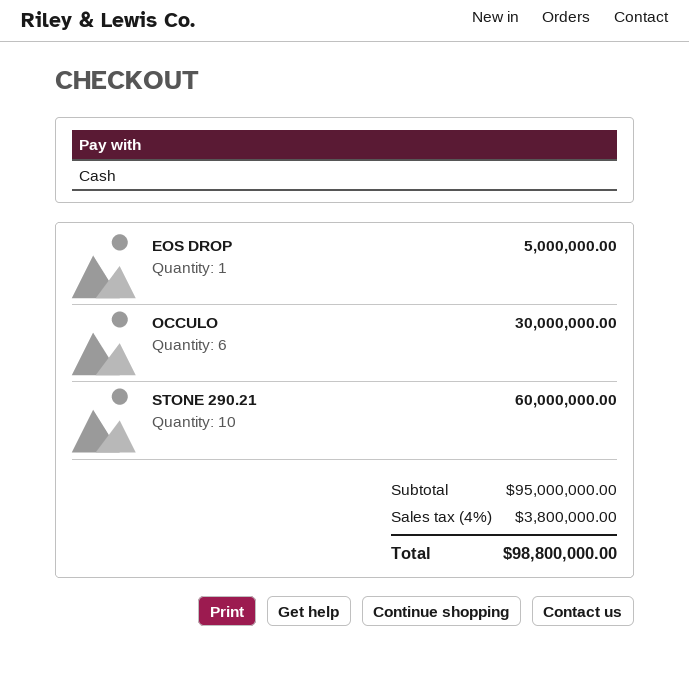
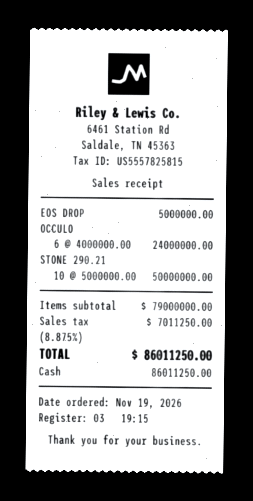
OCCULO: 6 for 30000000.00 -> 6 for 24000000.00
STONE 290.21: 10 for 60000000.00 -> 10 for 50000000.00
subtotal: 95000000.00 -> 79000000.00
tax: 4% = 3800000.00 -> 8.875% = 7011250.00
total: 98800000.00 -> 86011250.00

